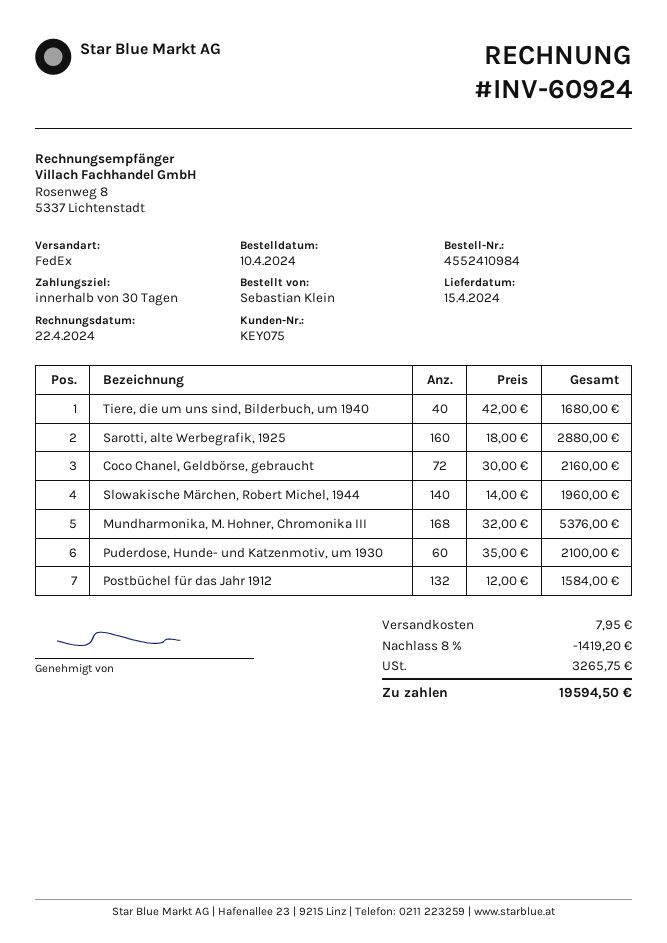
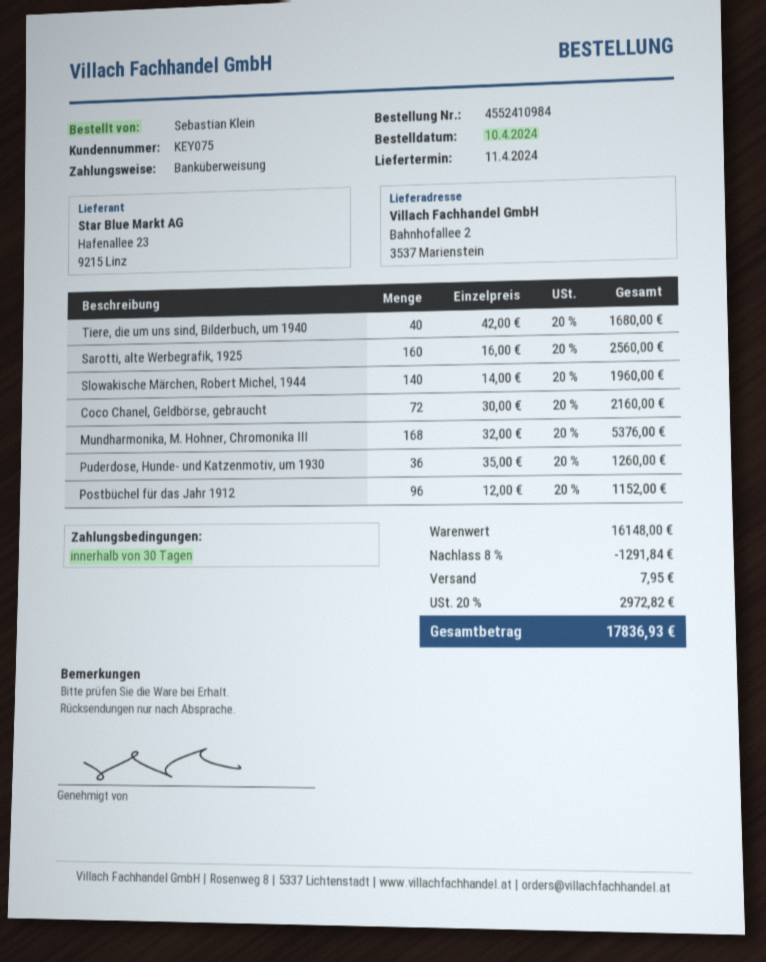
delivery date: 2024-04-15 -> 2024-04-11
Sarotti, alte Werbegrafik, 1925: 160 x 18.00 = 2880.00 -> 160 x 16.00 = 2560.00
Puderdose, Hunde- und Katzenmotiv, um 1930: 60 x 35.00 = 2100.00 -> 36 x 35.00 = 1260.00
Postbüchel für das Jahr 1912: 132 x 12.00 = 1584.00 -> 96 x 12.00 = 1152.00
discount: 8% = 1419.20 -> 8% = 1291.84
tax: 3265.75 -> 2972.82
total: 19594.50 -> 17836.93

